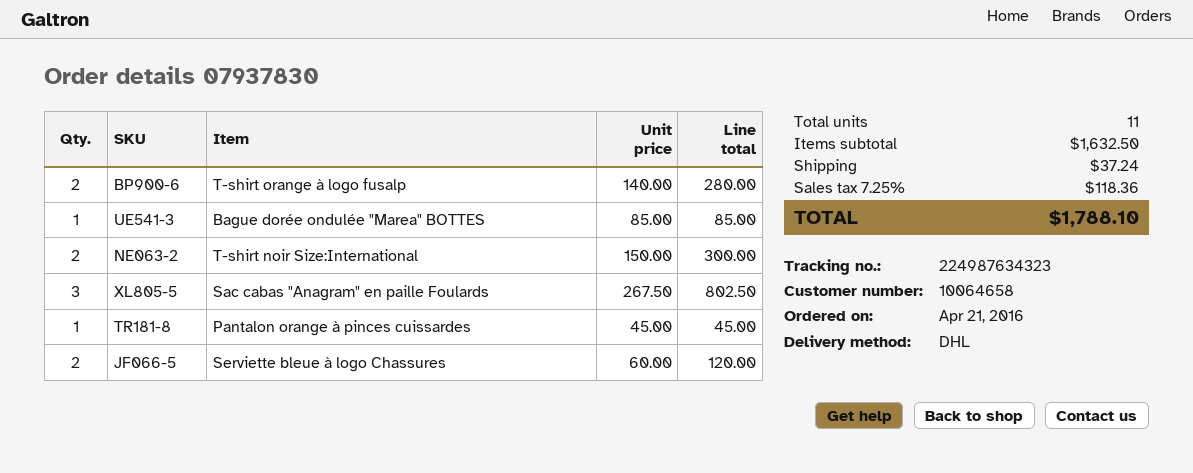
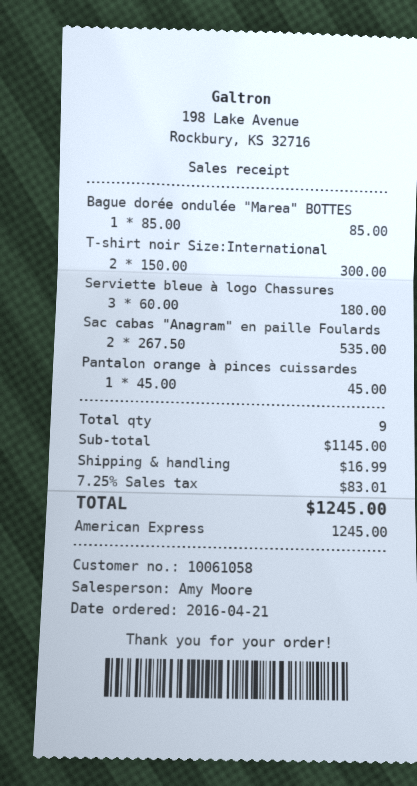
customer number: 10064658 -> 10061058
T-shirt orange à logo fusalp: 2 x 140.00 = 280.00 -> none
Sac cabas "Anagram" en paille Foulards: 3 x 267.50 = 802.50 -> 2 x 267.50 = 535.00
Serviette bleue à logo Chassures: 2 x 60.00 = 120.00 -> 3 x 60.00 = 180.00
total quantity: 11 -> 9
subtotal: 1632.50 -> 1145.00
shipping: 37.24 -> 16.99
tax: 7.25% = 118.36 -> 7.25% = 83.01
total: 1788.10 -> 1245.00

